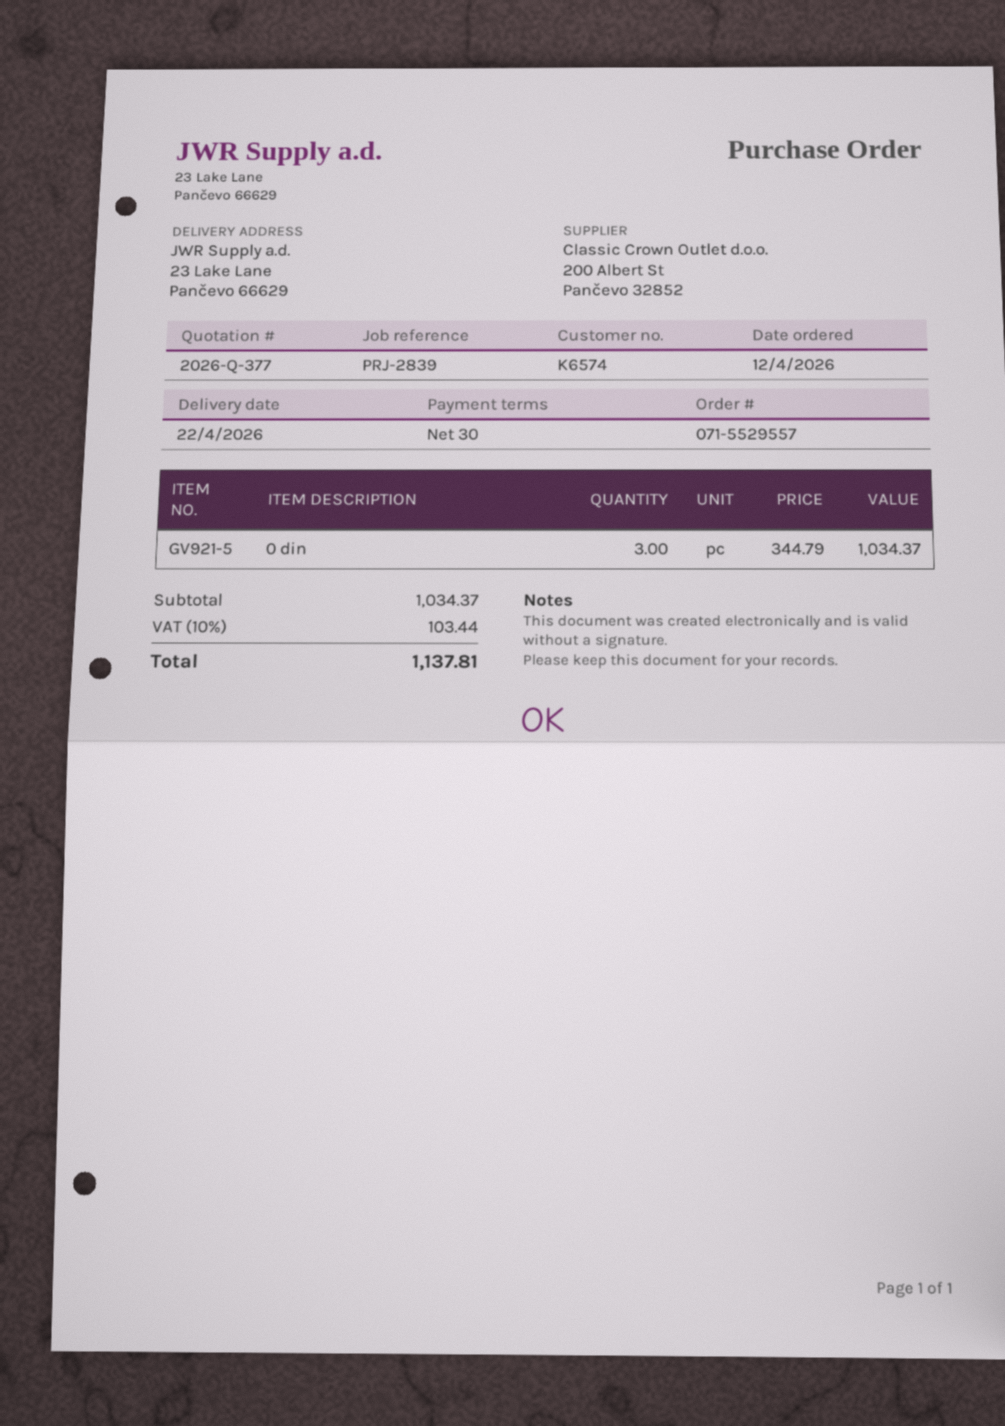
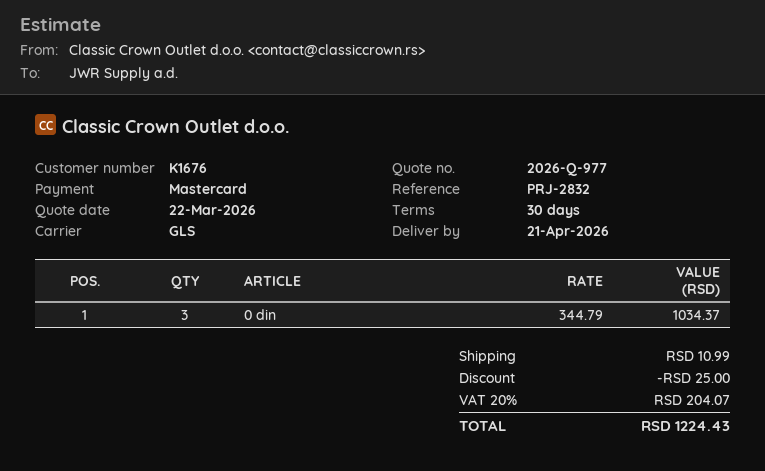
quote number: 2026-Q-377 -> 2026-Q-977
delivery date: 2026-04-22 -> 2026-04-21
customer number: K6574 -> K1676
reference: PRJ-2839 -> PRJ-2832
discount: none -> 25.00
shipping: none -> 10.99
tax: 10% = 103.44 -> 20% = 204.07
total: 1137.81 -> 1224.43

